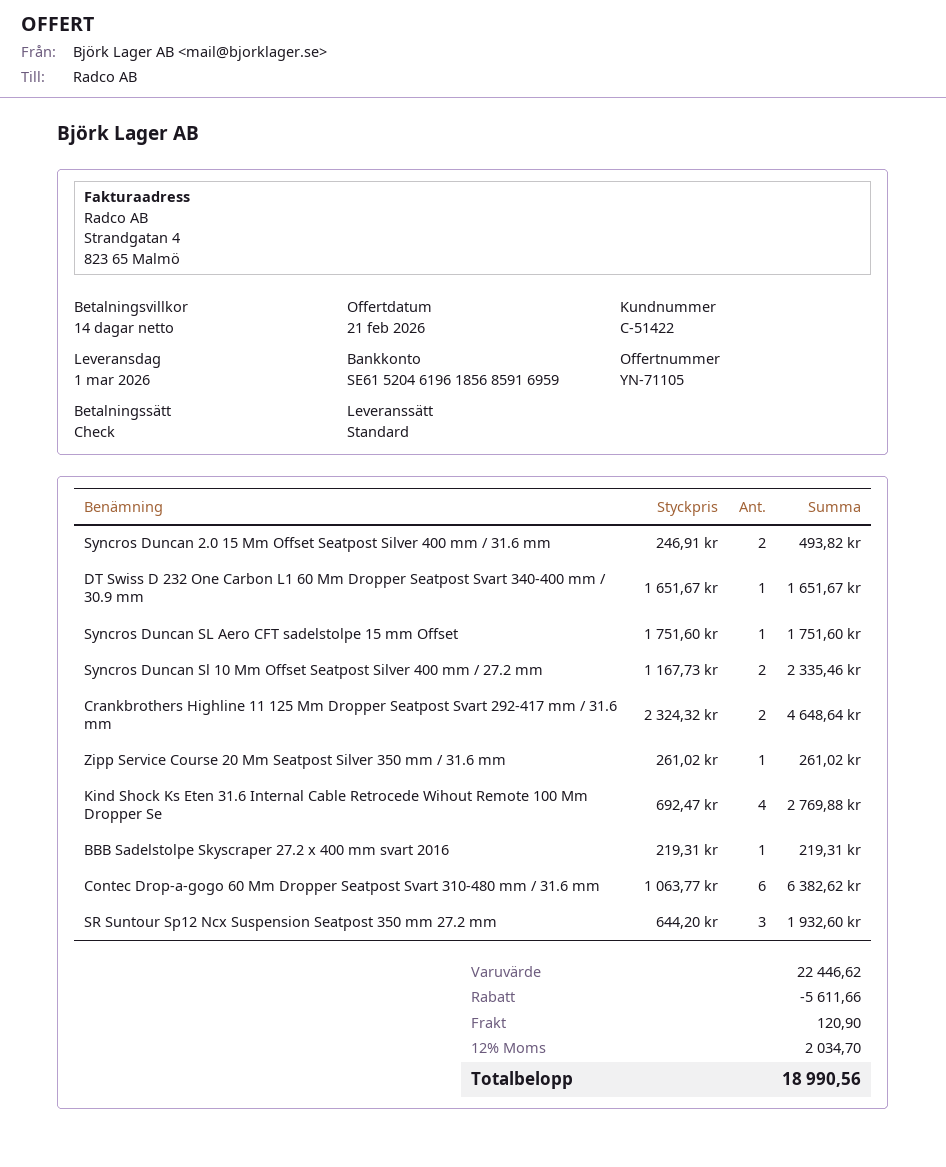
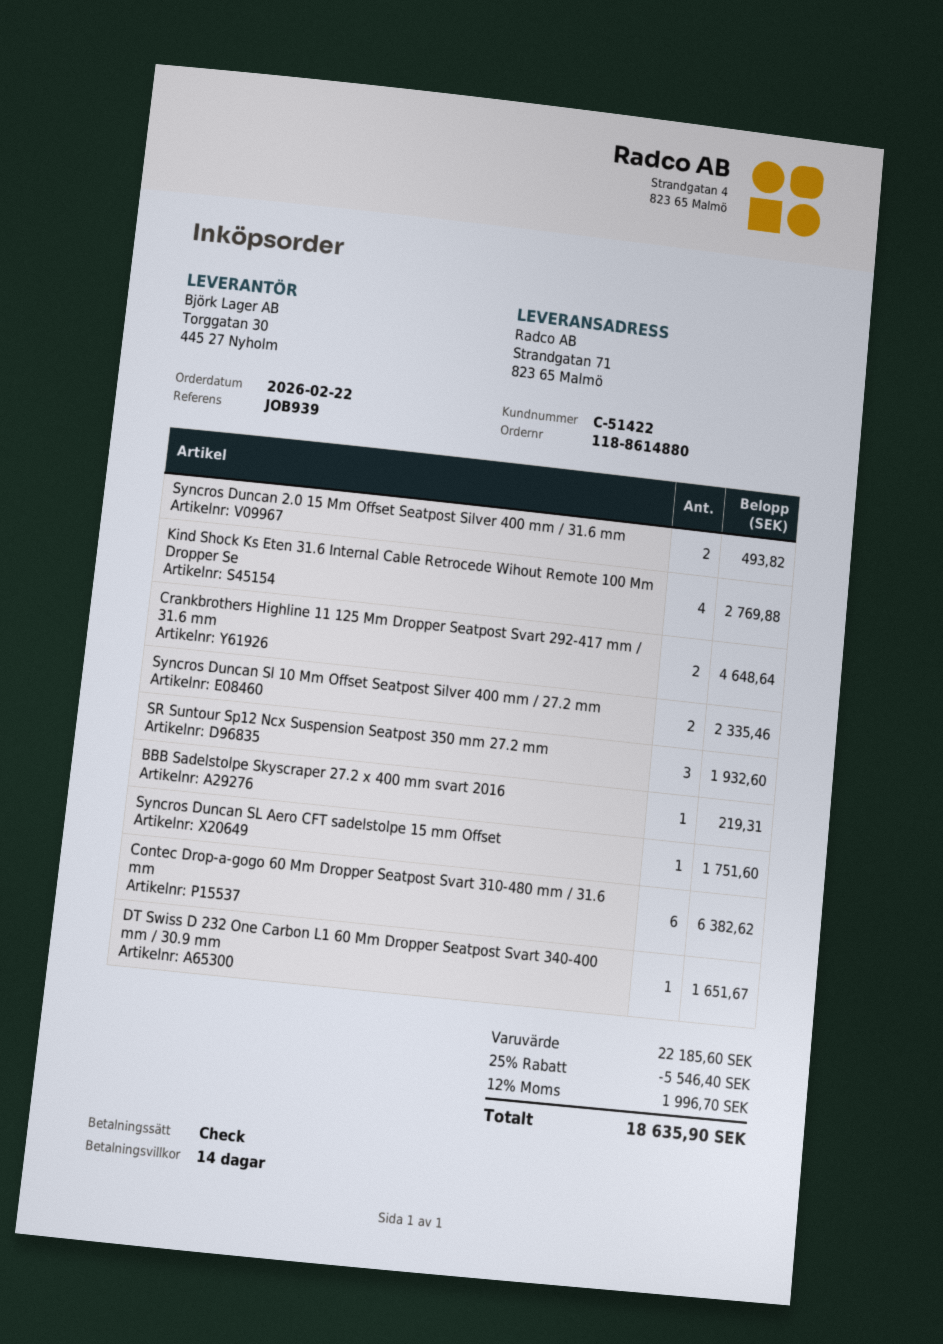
Zipp Service Course 20 Mm Seatpost Silver 350 mm / 31.6 mm: 1 for 261.02 -> none
subtotal: 22446.62 -> 22185.60
discount: 5611.66 -> 5546.40
shipping: 120.90 -> none
tax: 12% = 2034.70 -> 12% = 1996.70
total: 18990.56 -> 18635.90

